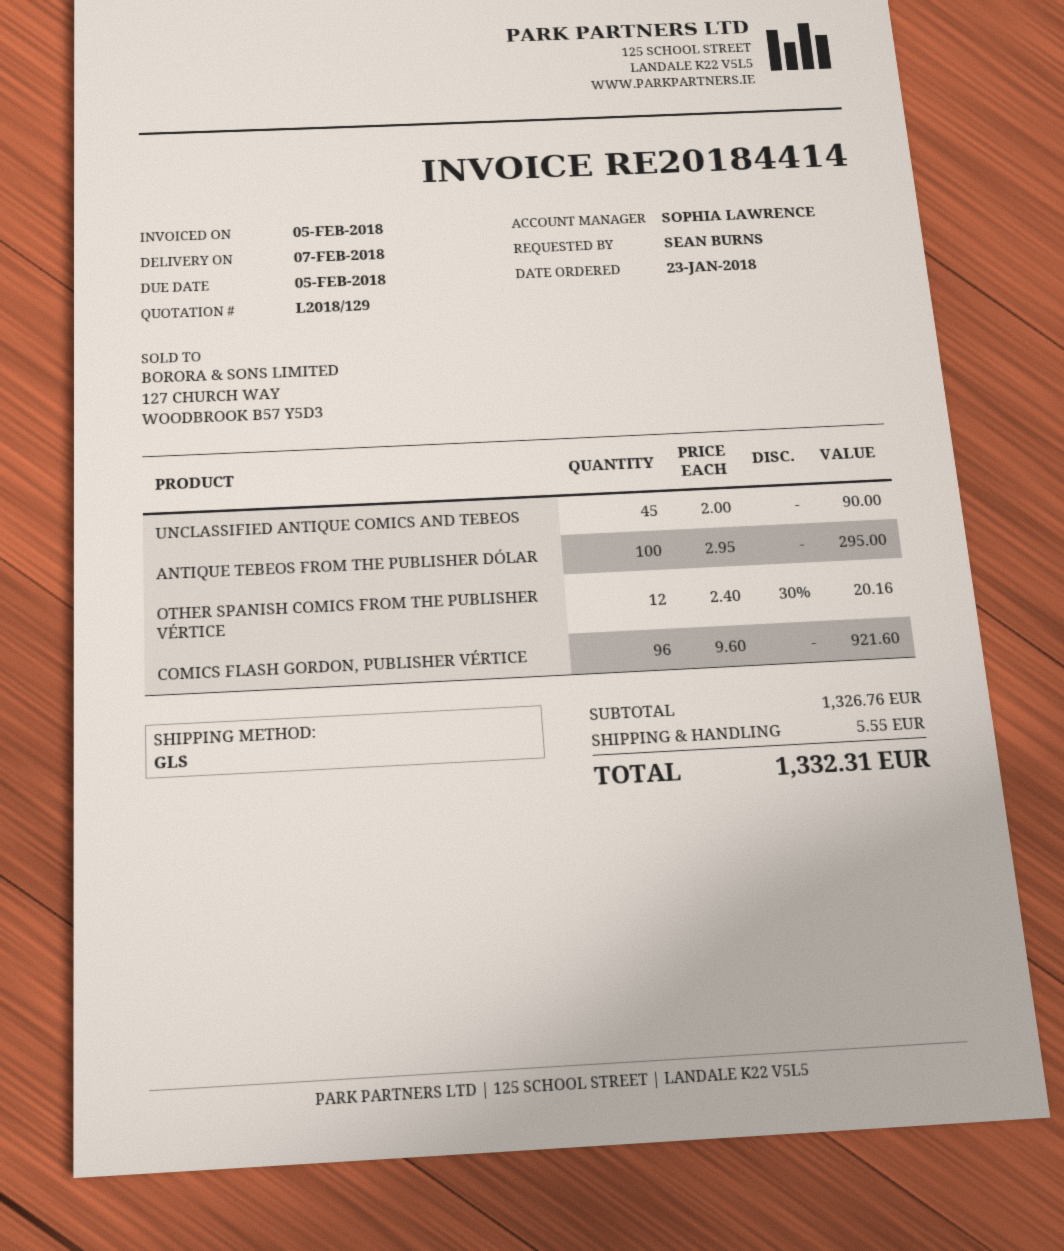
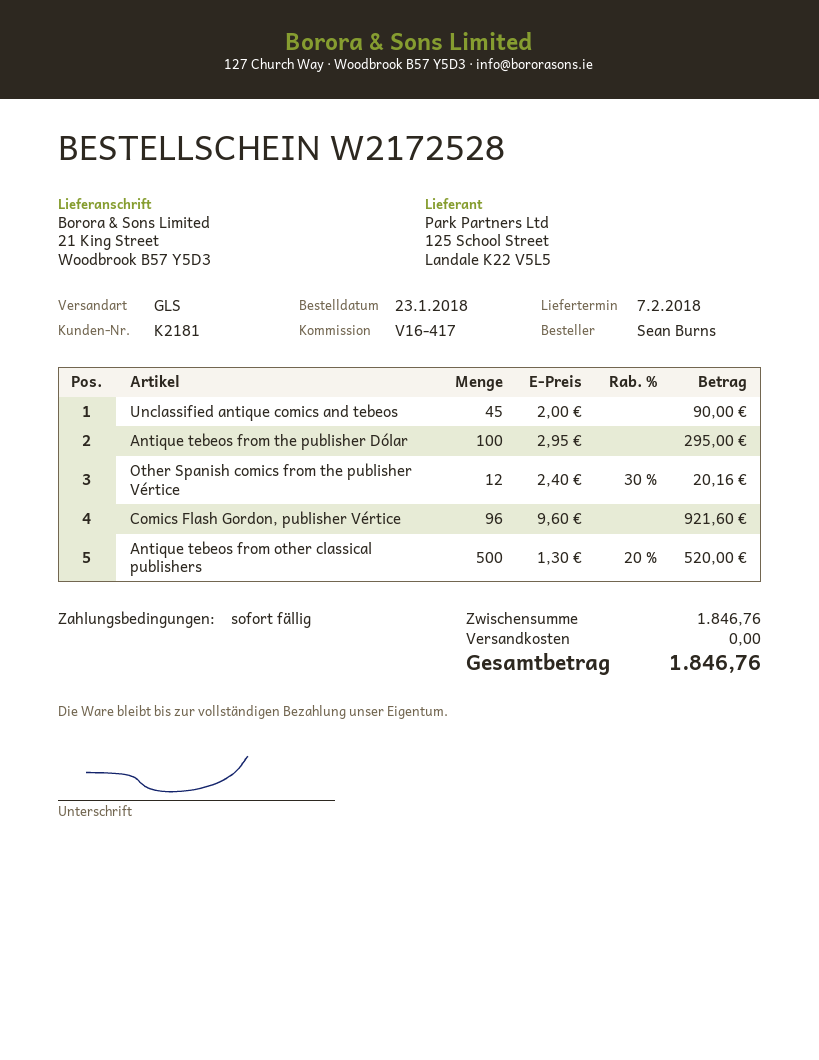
Antique tebeos from other classical publishers: none -> 500 x 1.30 - 20% = 520.00
subtotal: 1326.76 -> 1846.76
shipping: 5.55 -> 0.00
total: 1332.31 -> 1846.76

